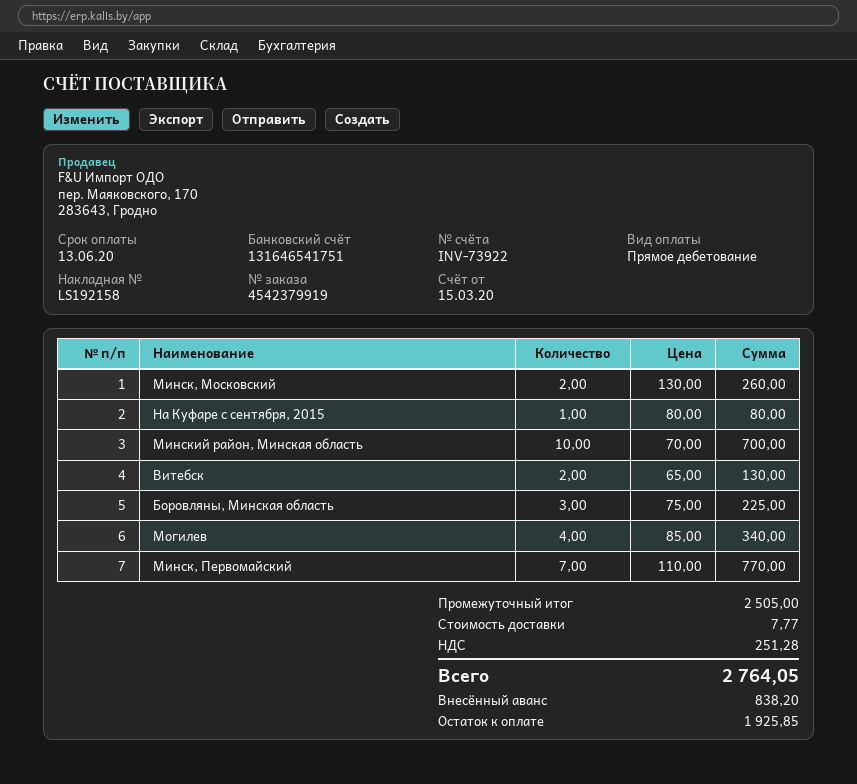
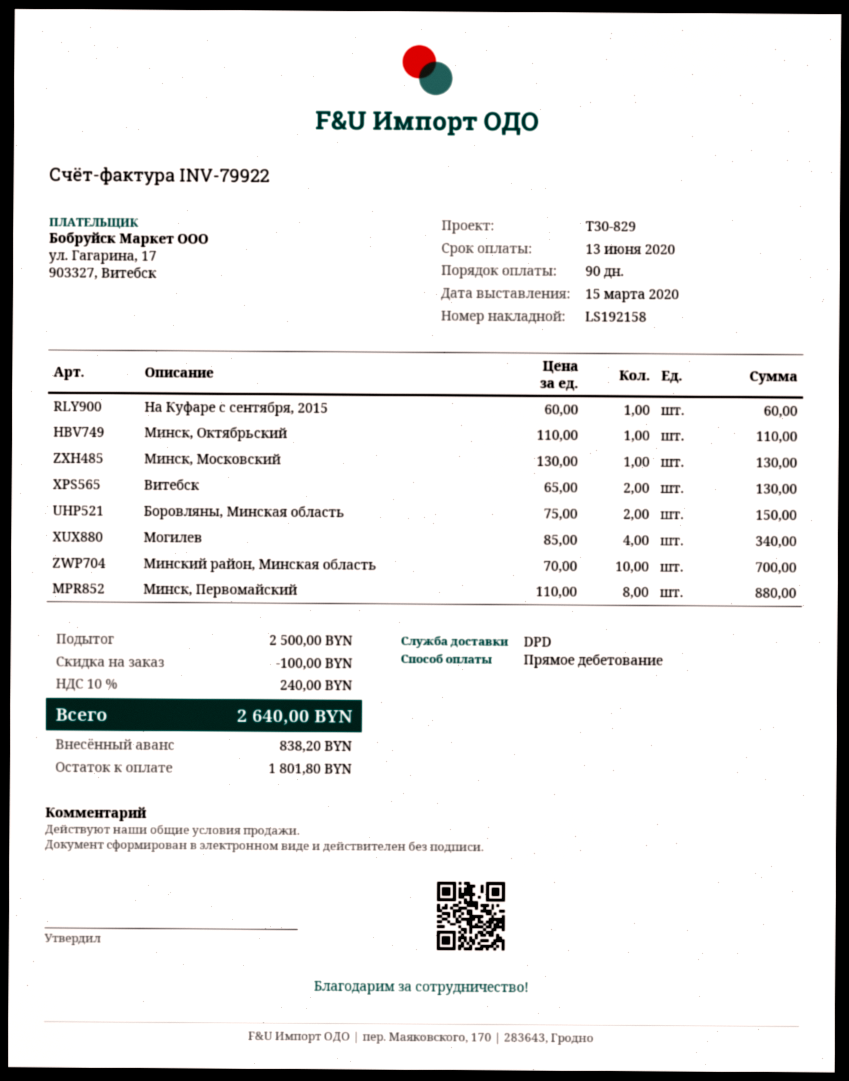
invoice number: INV-73922 -> INV-79922
Минск, Московский: 2 x 130.00 = 260.00 -> 1 x 130.00 = 130.00
На Куфаре с сентября, 2015: 1 x 80.00 = 80.00 -> 1 x 60.00 = 60.00
Боровляны, Минская область: 3 x 75.00 = 225.00 -> 2 x 75.00 = 150.00
Минск, Первомайский: 7 x 110.00 = 770.00 -> 8 x 110.00 = 880.00
Минск, Октябрьский: none -> 1 x 110.00 = 110.00
subtotal: 2505.00 -> 2500.00
discount: none -> 100.00
shipping: 7.77 -> none
tax: 251.28 -> 240.00
total: 2764.05 -> 2640.00
balance: 1925.85 -> 1801.80

